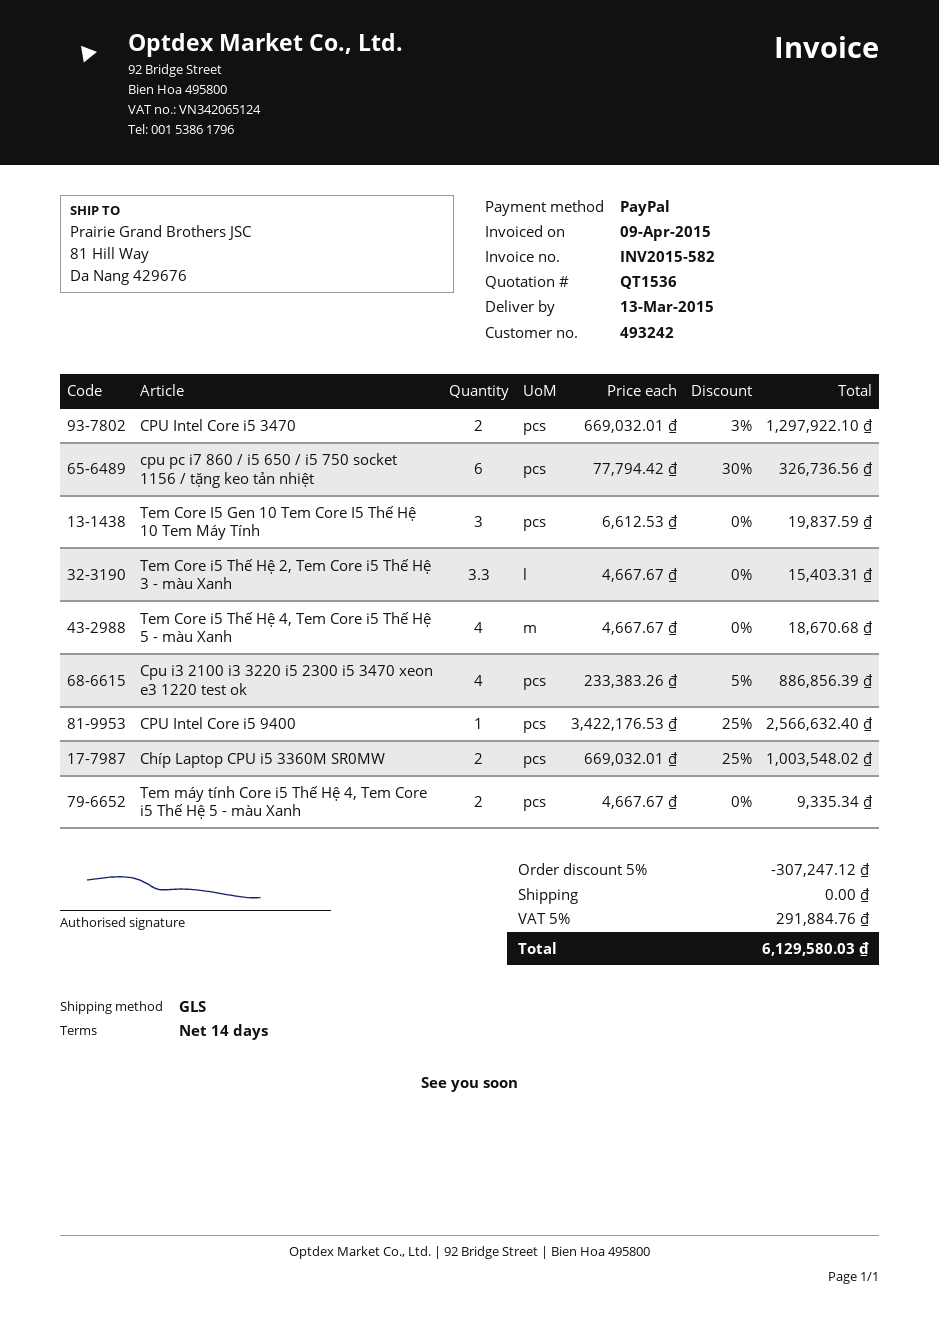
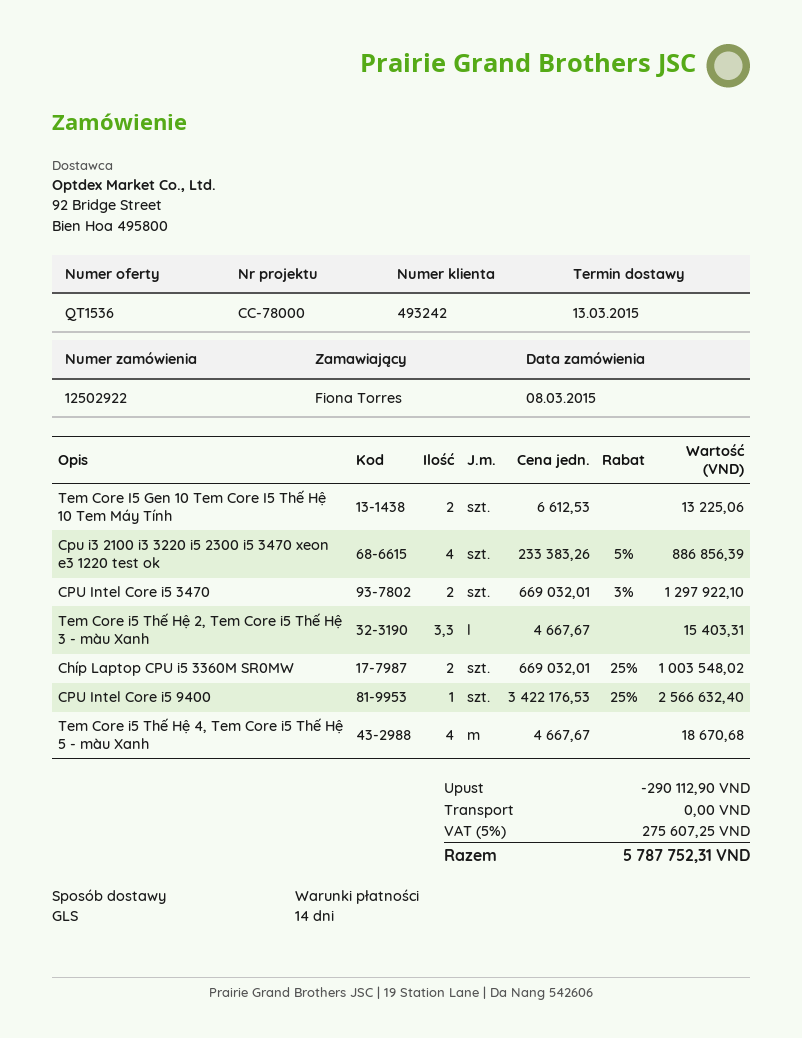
cpu pc i7 860 / i5 650 / i5 750 socket 1156 / tặng keo tản nhiệt: 6 x 77794.42 - 30% = 326736.56 -> none
Tem Core I5 Gen 10 Tem Core I5 Thế Hệ 10 Tem Máy Tính: 3 x 6612.53 = 19837.59 -> 2 x 6612.53 = 13225.06
Tem máy tính Core i5 Thế Hệ 4, Tem Core i5 Thế Hệ 5 - màu Xanh: 2 x 4667.67 = 9335.34 -> none
discount: 307247.12 -> 290112.90
tax: 5% = 291884.76 -> 5% = 275607.25
total: 6129580.03 -> 5787752.31

